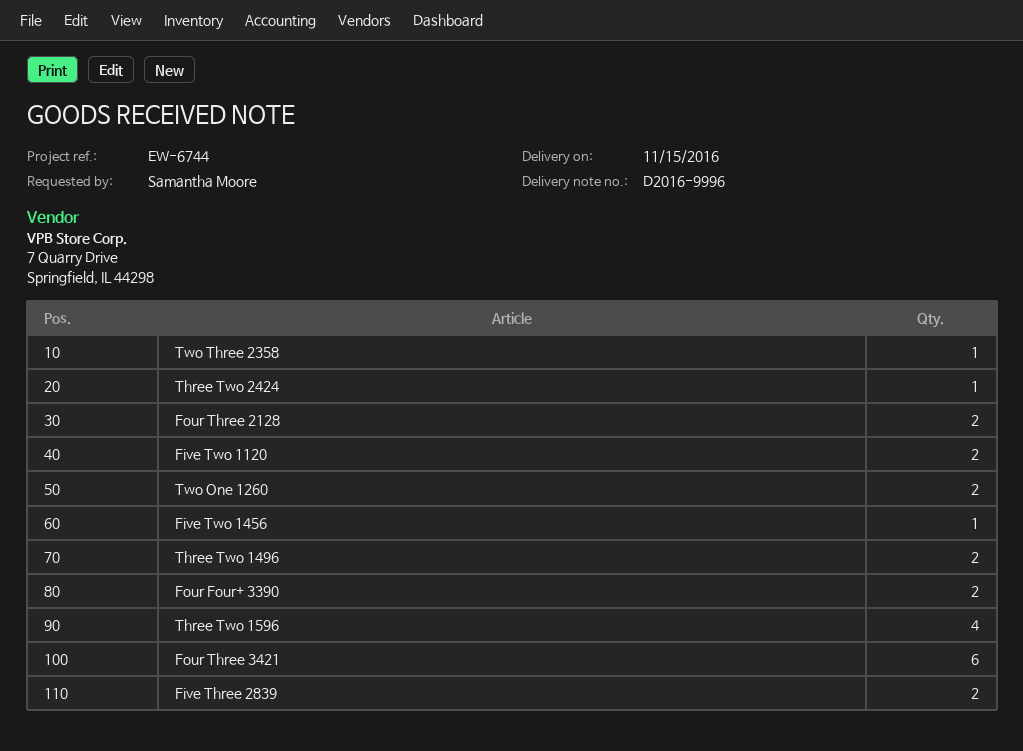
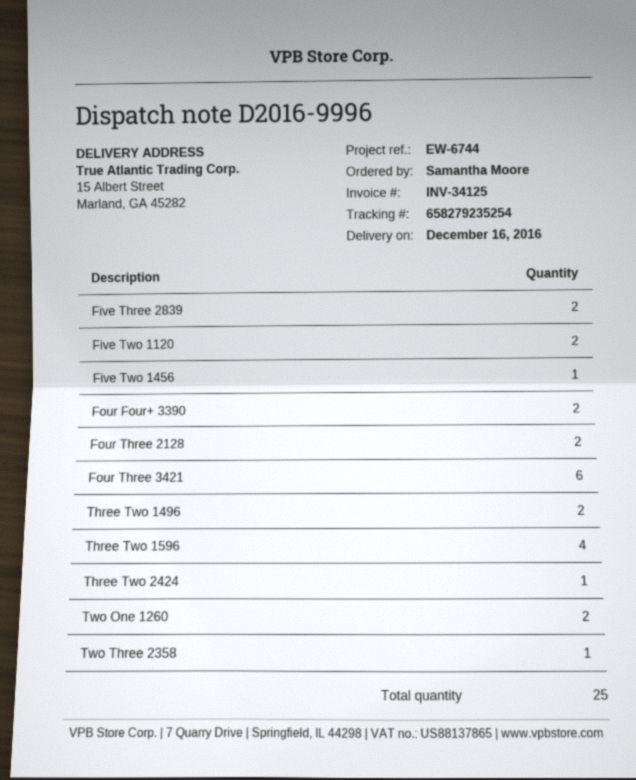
delivery date: 2016-11-15 -> 2016-12-16

